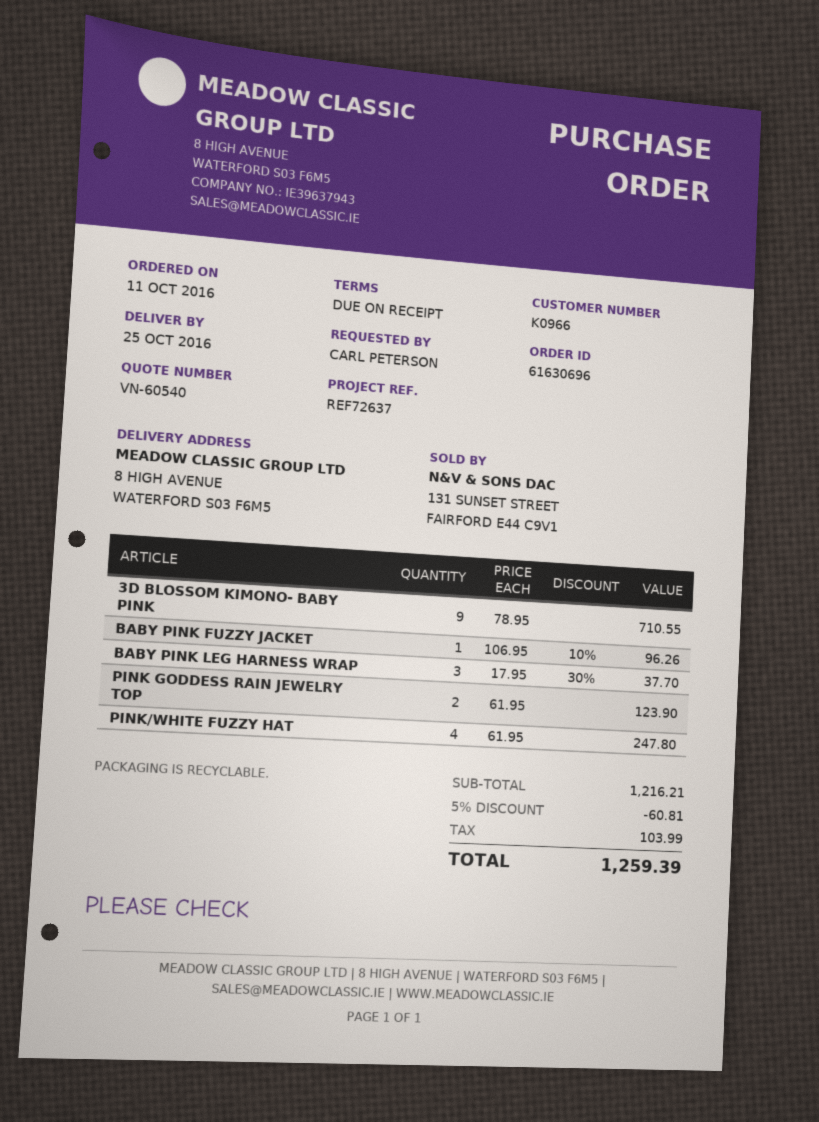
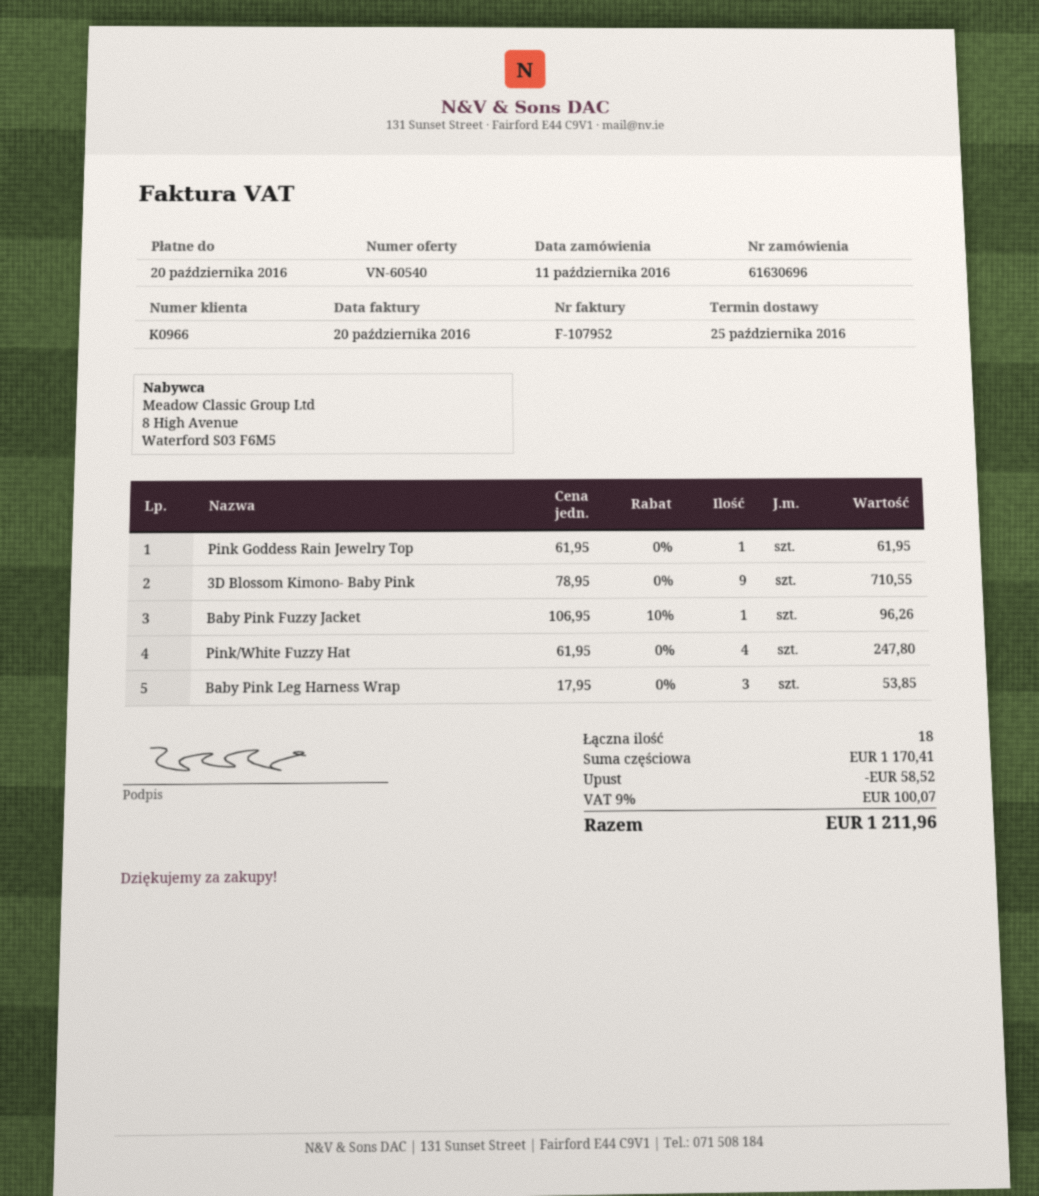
BABY PINK LEG HARNESS WRAP: 3 x 17.95 - 30% = 37.70 -> 3 x 17.95 = 53.85
PINK GODDESS RAIN JEWELRY TOP: 2 x 61.95 = 123.90 -> 1 x 61.95 = 61.95
subtotal: 1216.21 -> 1170.41
discount: 60.81 -> 58.52
tax: 103.99 -> 100.07
total: 1259.39 -> 1211.96

